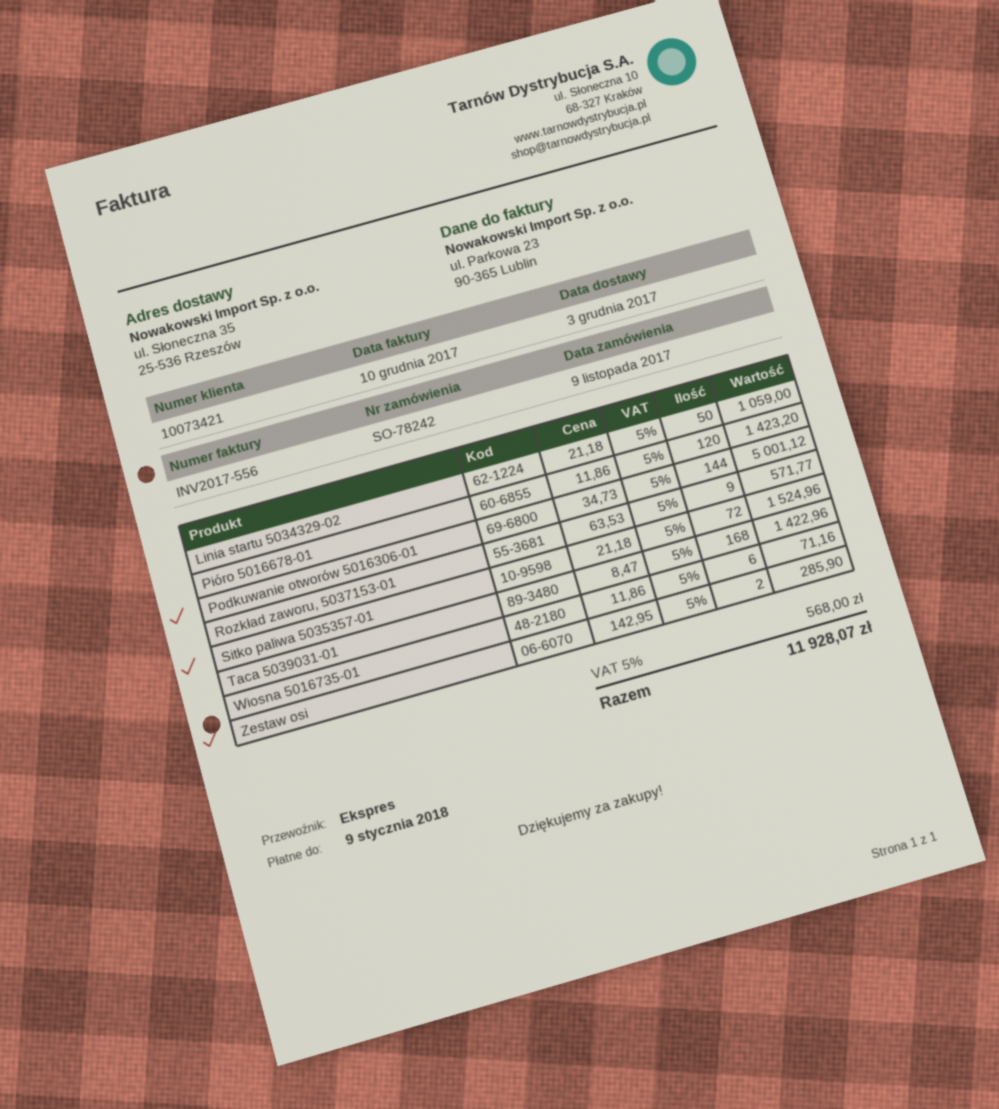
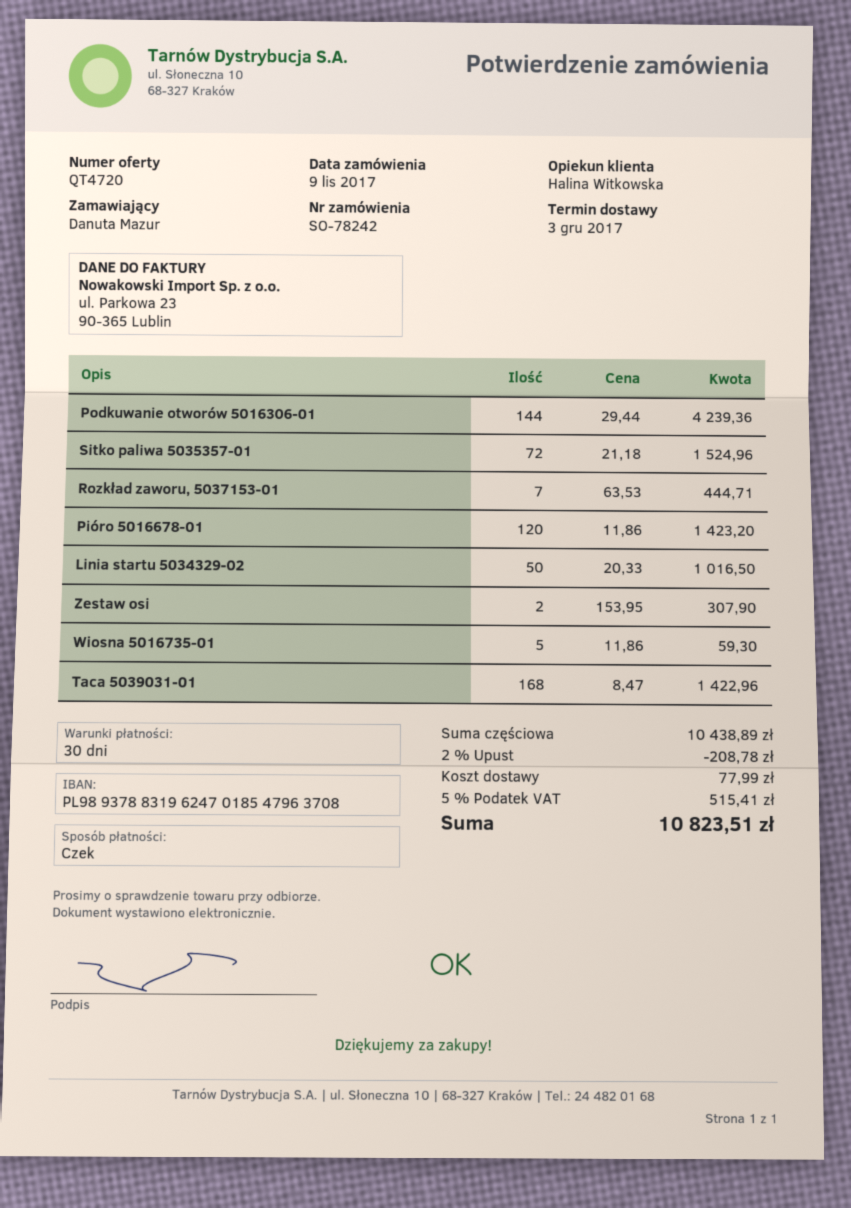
Linia startu 5034329-02: 50 x 21.18 = 1059.00 -> 50 x 20.33 = 1016.50
Podkuwanie otworów 5016306-01: 144 x 34.73 = 5001.12 -> 144 x 29.44 = 4239.36
Rozkład zaworu, 5037153-01: 9 x 63.53 = 571.77 -> 7 x 63.53 = 444.71
Wiosna 5016735-01: 6 x 11.86 = 71.16 -> 5 x 11.86 = 59.30
Zestaw osi: 2 x 142.95 = 285.90 -> 2 x 153.95 = 307.90
discount: none -> 2% = 208.78
shipping: none -> 77.99
tax: 5% = 568.00 -> 5% = 515.41
total: 11928.07 -> 10823.51

